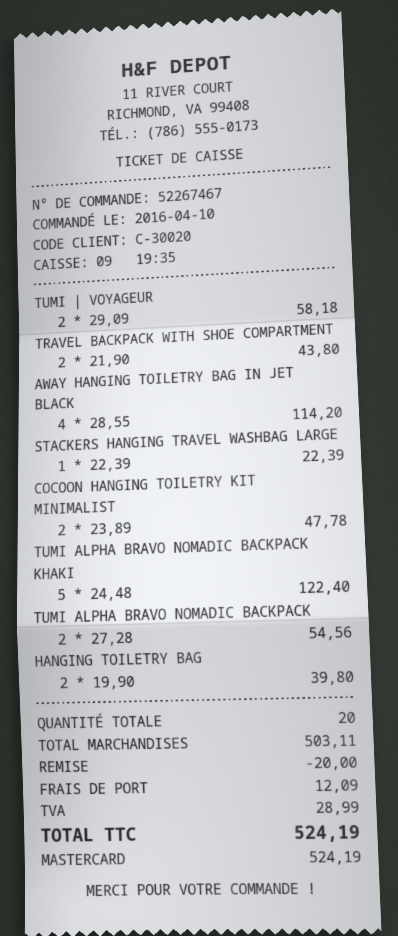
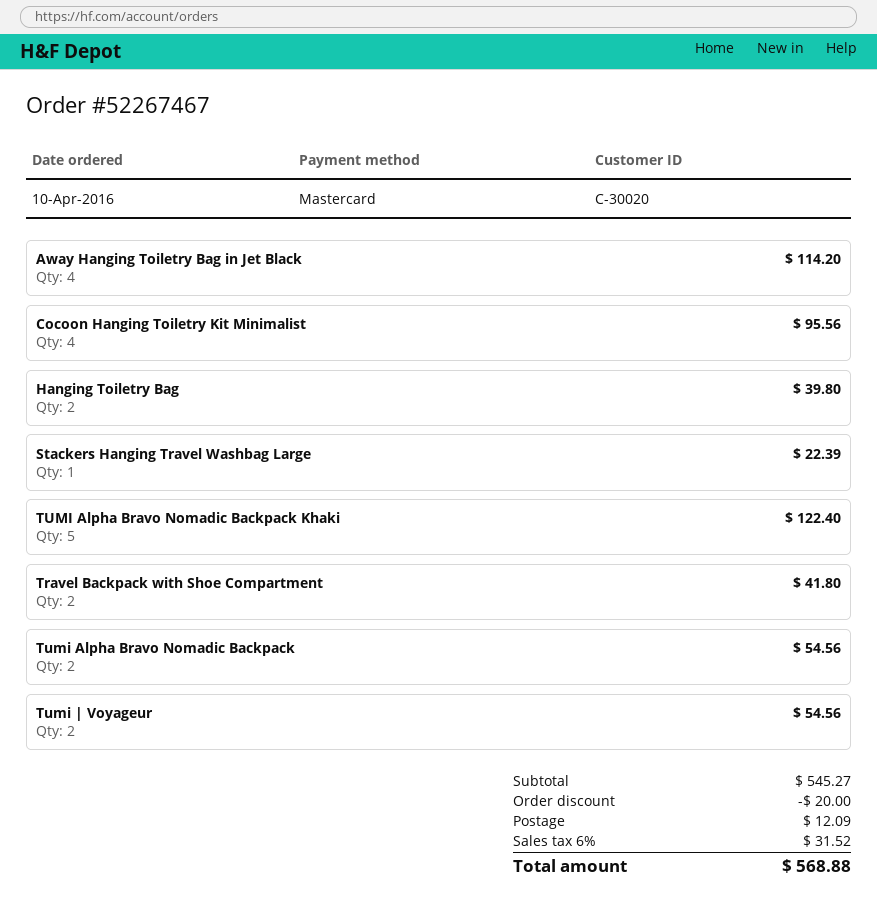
TUMI | VOYAGEUR: 2 for 58.18 -> 2 for 54.56
TRAVEL BACKPACK WITH SHOE COMPARTMENT: 2 for 43.80 -> 2 for 41.80
COCOON HANGING TOILETRY KIT MINIMALIST: 2 for 47.78 -> 4 for 95.56
subtotal: 503.11 -> 545.27
tax: 28.99 -> 31.52
total: 524.19 -> 568.88

